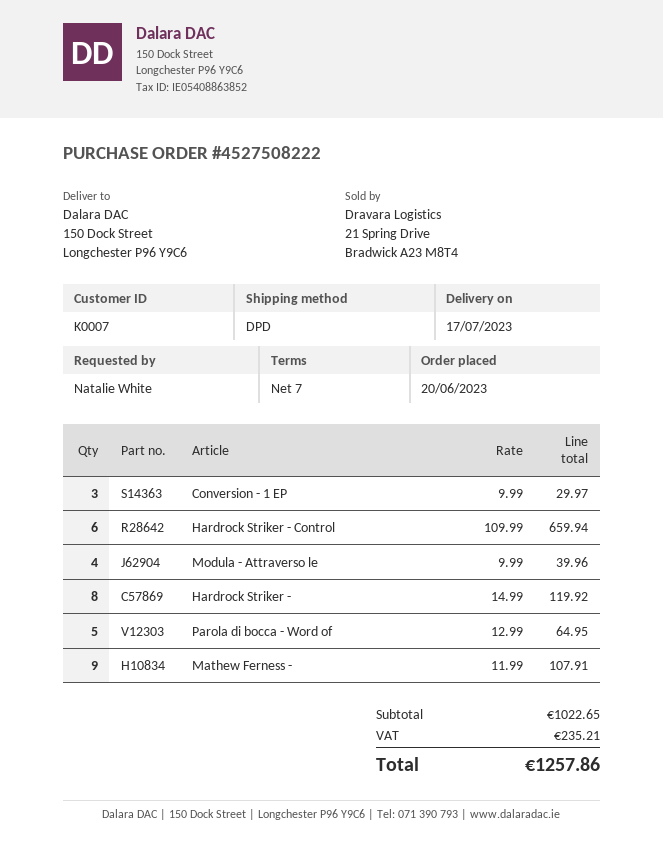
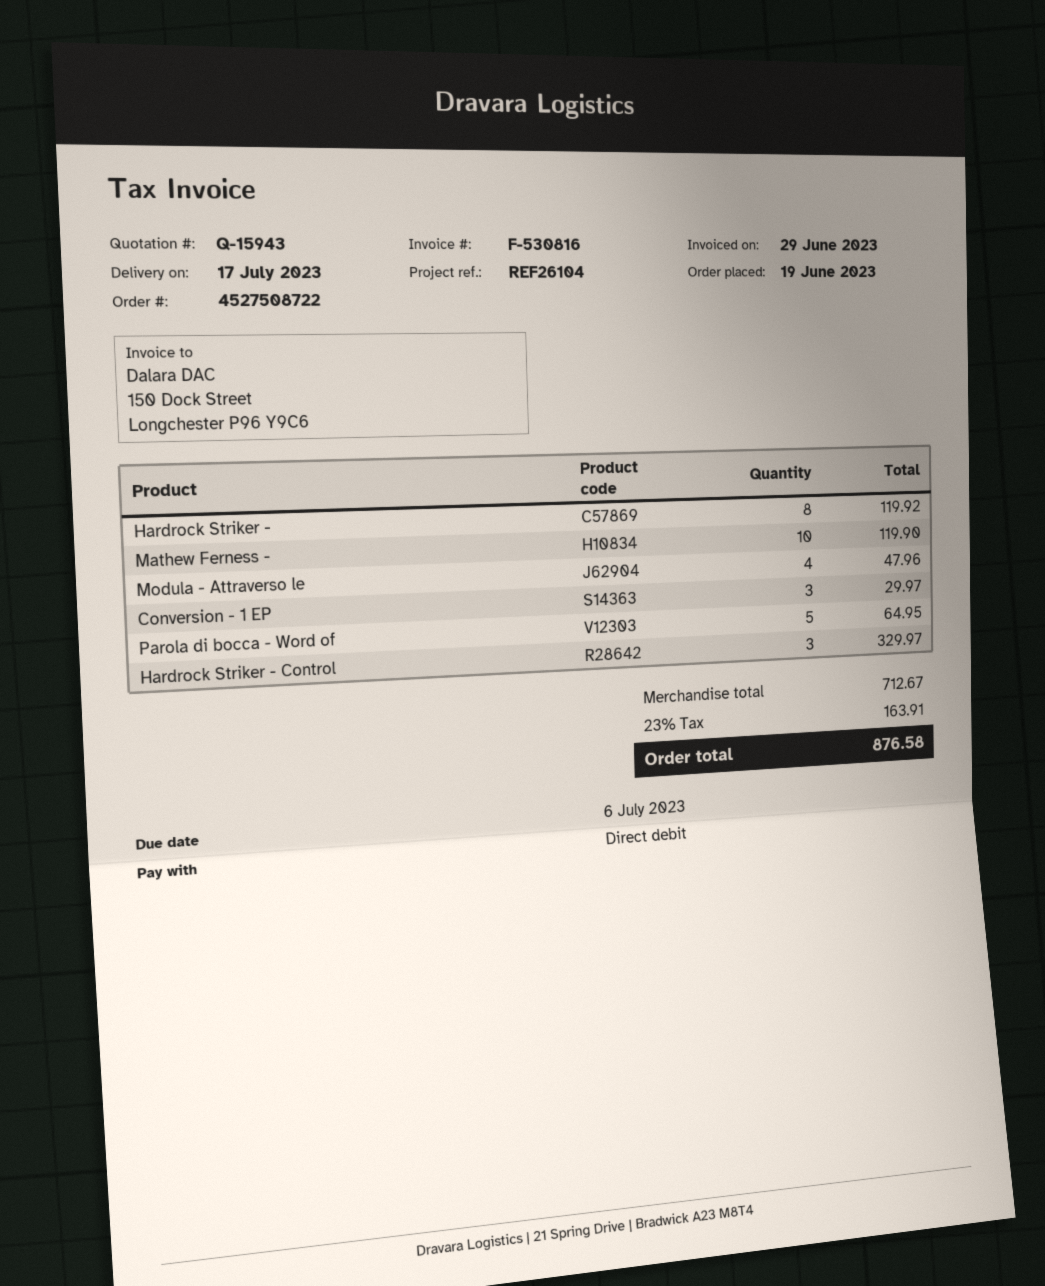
order number: 4527508222 -> 4527508722
order date: 2023-06-20 -> 2023-06-19
Hardrock Striker - Control: 6 for 659.94 -> 3 for 329.97
Modula - Attraverso le: 4 for 39.96 -> 4 for 47.96
Mathew Ferness -: 9 for 107.91 -> 10 for 119.90
subtotal: 1022.65 -> 712.67
tax: 235.21 -> 163.91
total: 1257.86 -> 876.58

